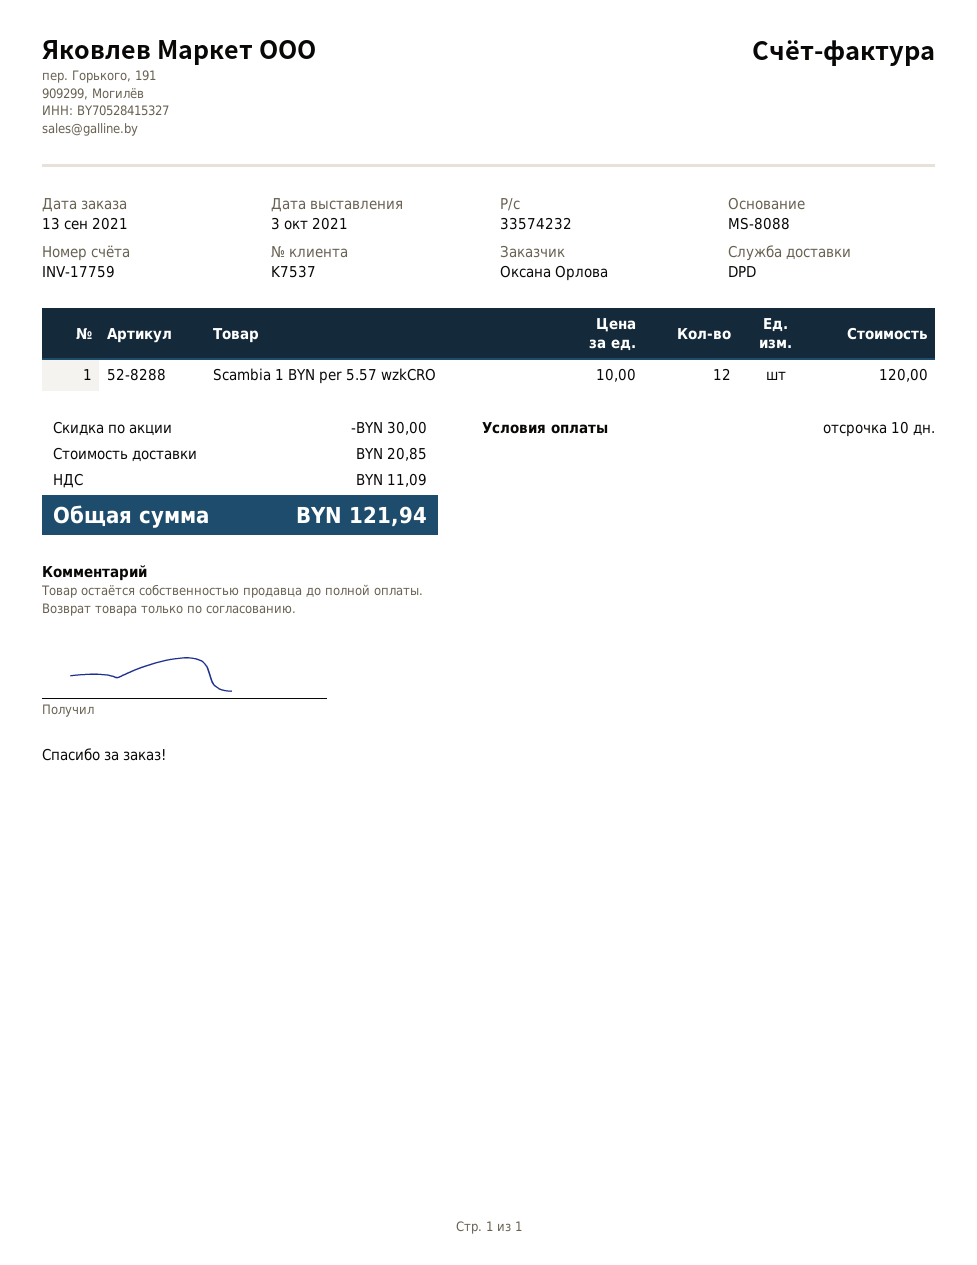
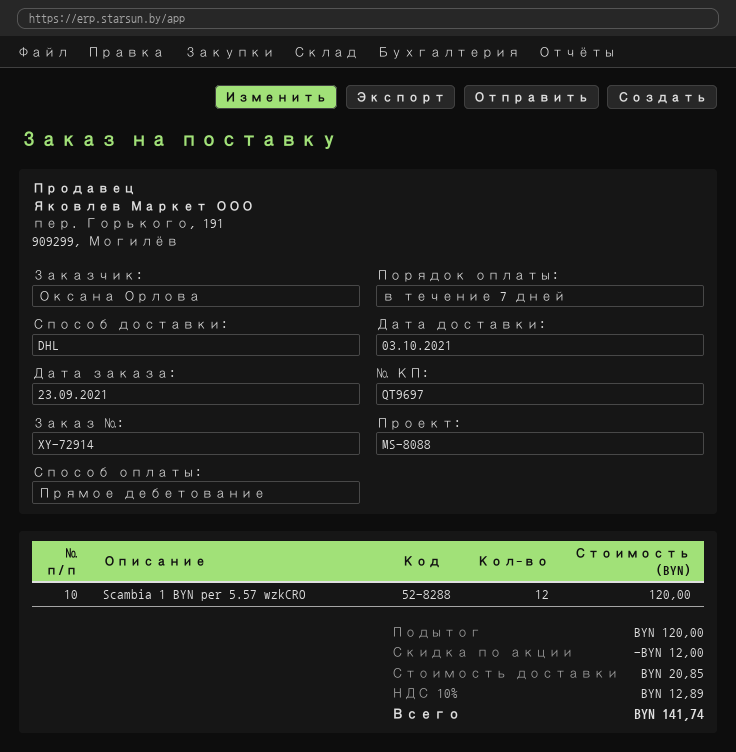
order date: 2021-09-13 -> 2021-09-23
payment terms: 10 days -> 7 days
shipping method: DPD -> DHL
discount: 30.00 -> 12.00
tax: 11.09 -> 12.89
total: 121.94 -> 141.74

